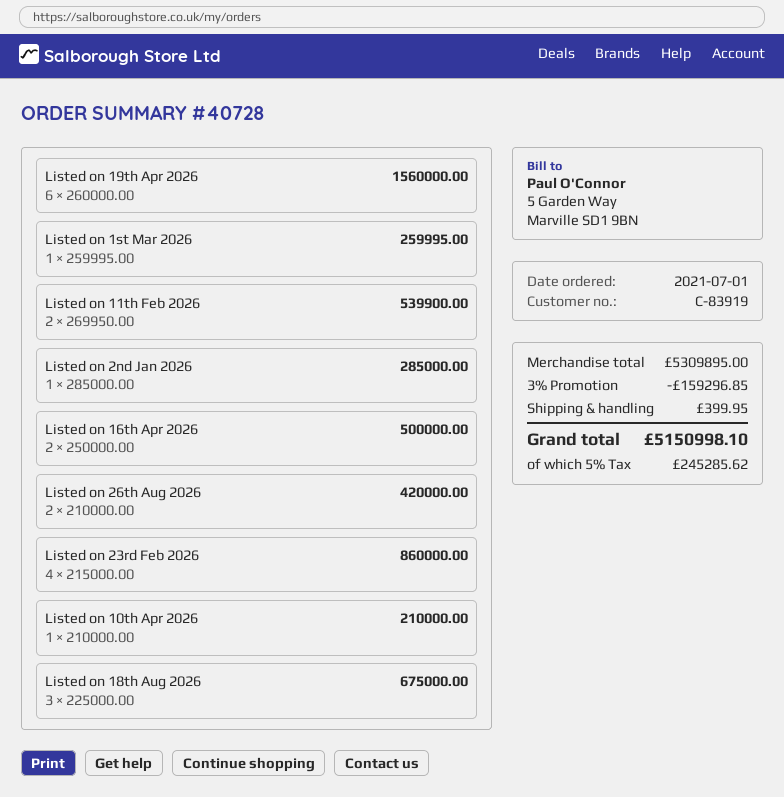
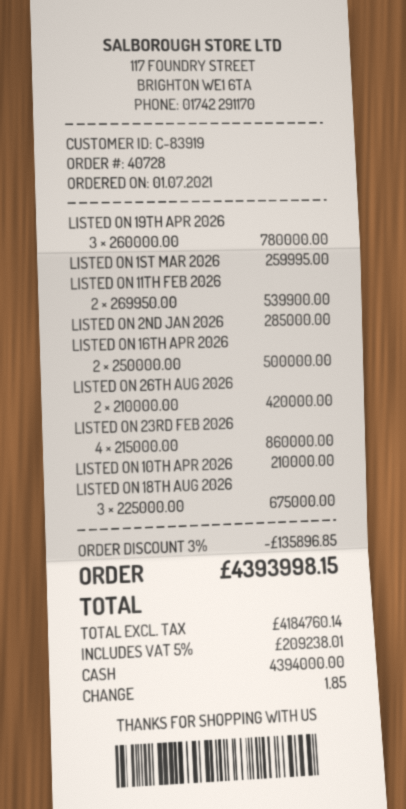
Listed on 19th Apr 2026: 6 x 260000.00 = 1560000.00 -> 3 x 260000.00 = 780000.00
discount: 3% = 159296.85 -> 3% = 135896.85
shipping: 399.95 -> none
tax: 5% = 245285.62 -> 5% = 209238.01
total: 5150998.10 -> 4393998.15

